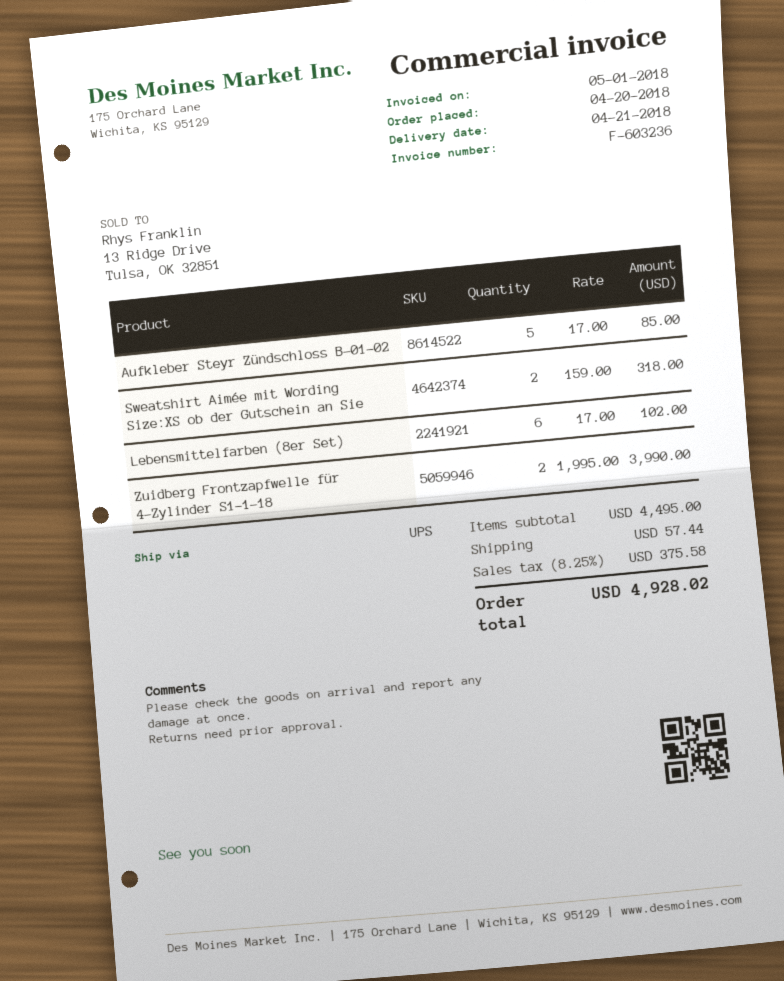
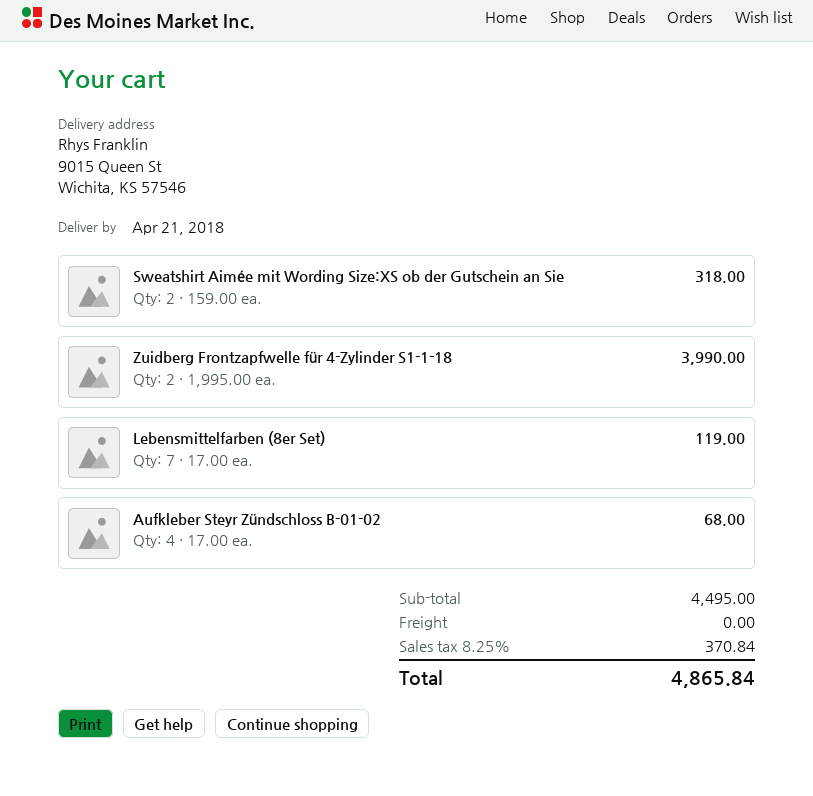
Aufkleber Steyr Zündschloss B-01-02: 5 x 17.00 = 85.00 -> 4 x 17.00 = 68.00
Lebensmittelfarben (8er Set): 6 x 17.00 = 102.00 -> 7 x 17.00 = 119.00
shipping: 57.44 -> 0.00
tax: 8.25% = 375.58 -> 8.25% = 370.84
total: 4928.02 -> 4865.84

